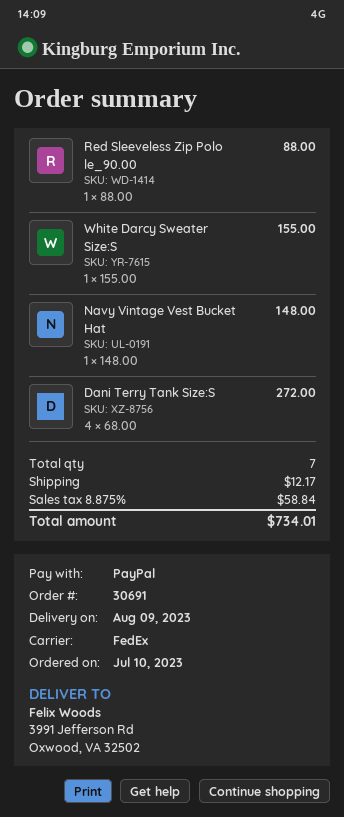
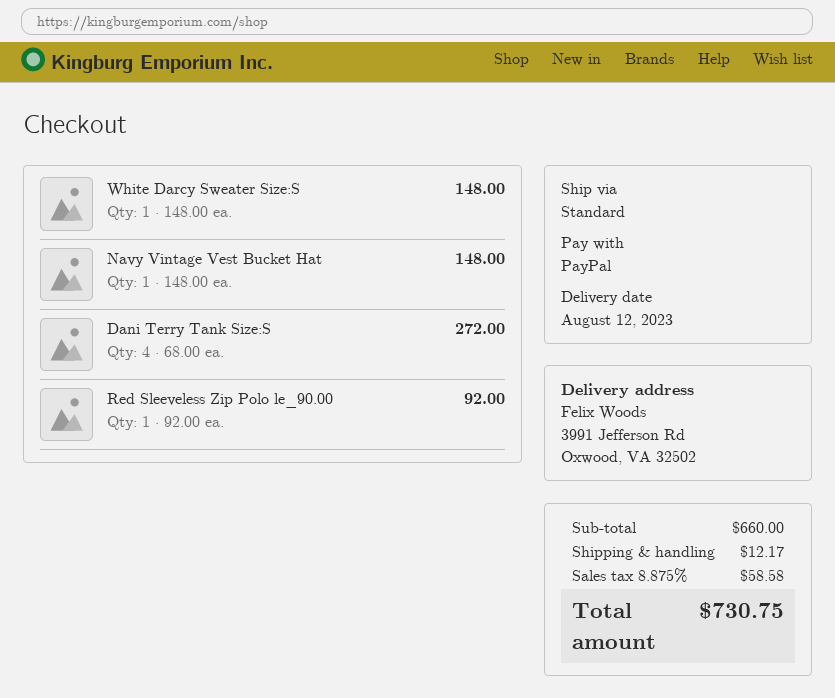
delivery date: 2023-08-09 -> 2023-08-12
shipping method: FedEx -> standard
Red Sleeveless Zip Polo le_90.00: 1 x 88.00 = 88.00 -> 1 x 92.00 = 92.00
White Darcy Sweater Size:S: 1 x 155.00 = 155.00 -> 1 x 148.00 = 148.00
tax: 8.875% = 58.84 -> 8.875% = 58.58
total: 734.01 -> 730.75

